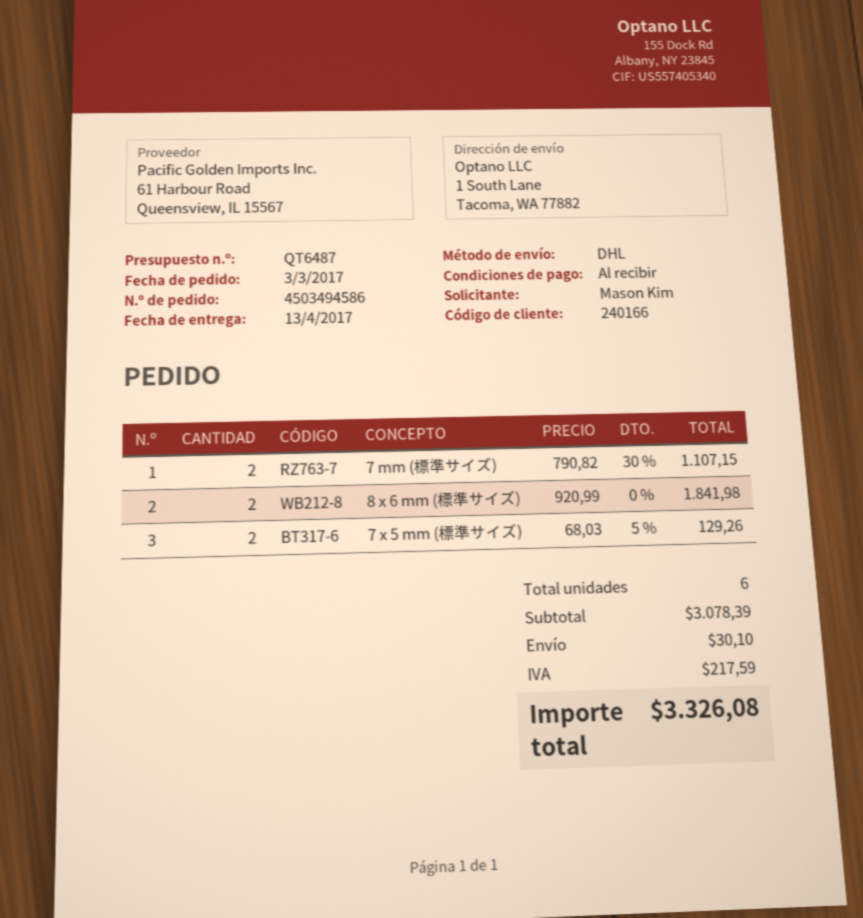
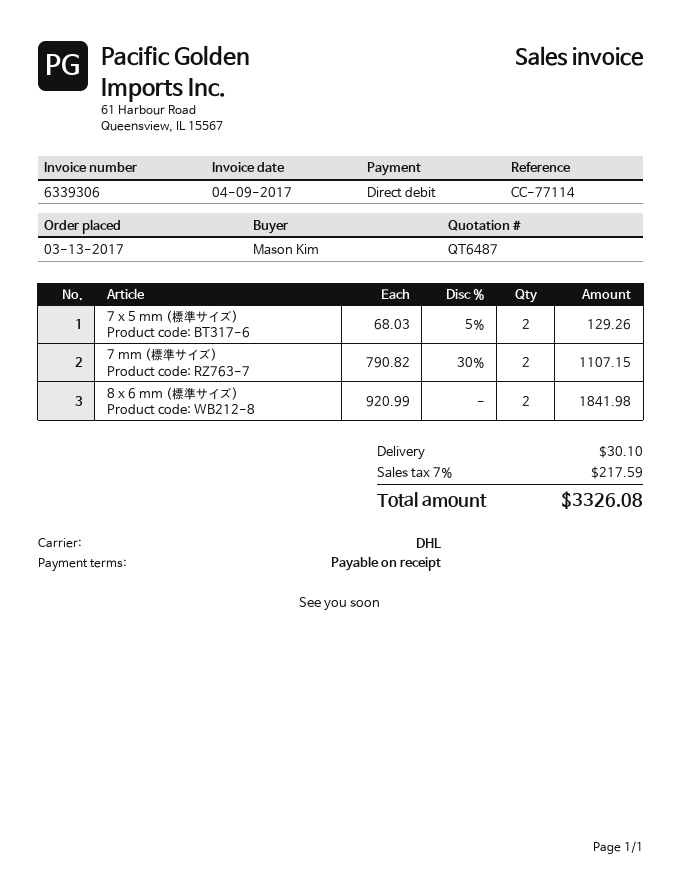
order date: 2017-03-03 -> 2017-03-13

